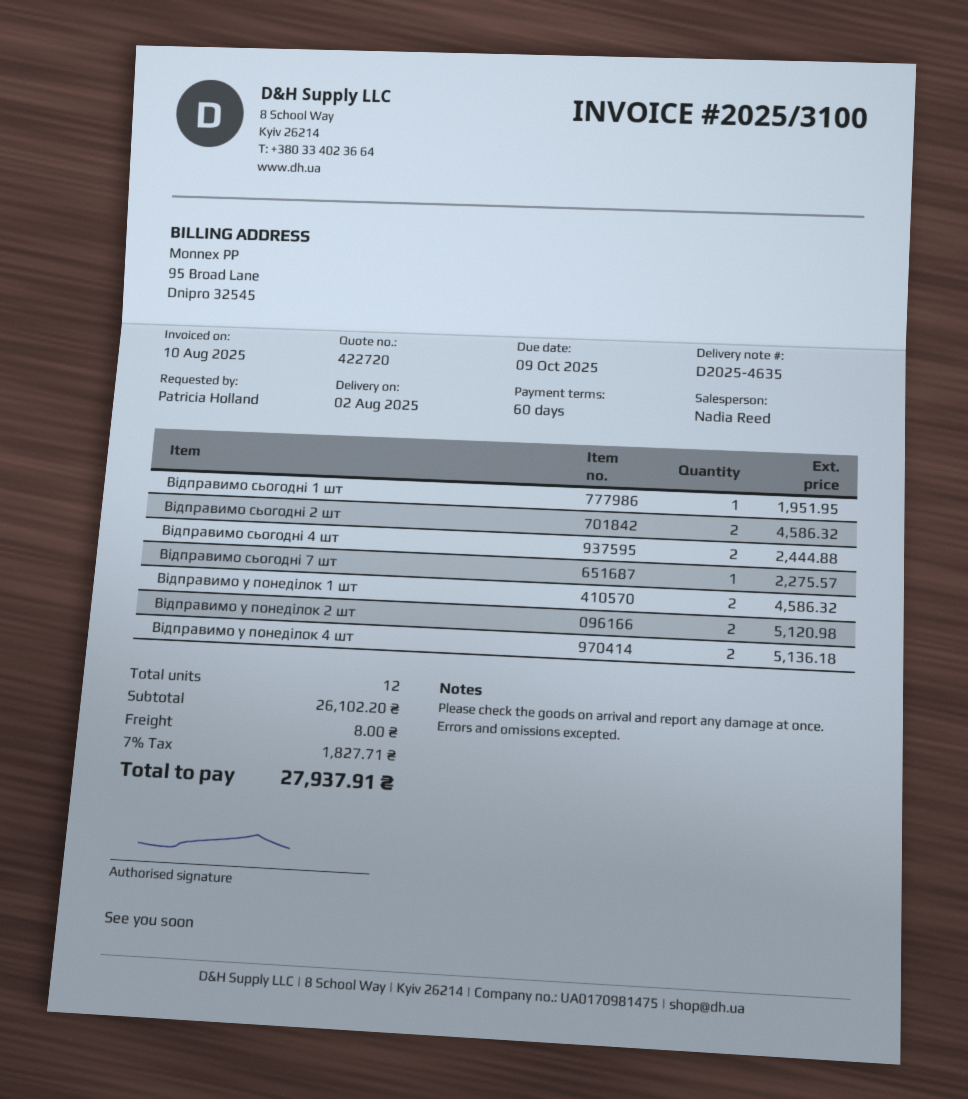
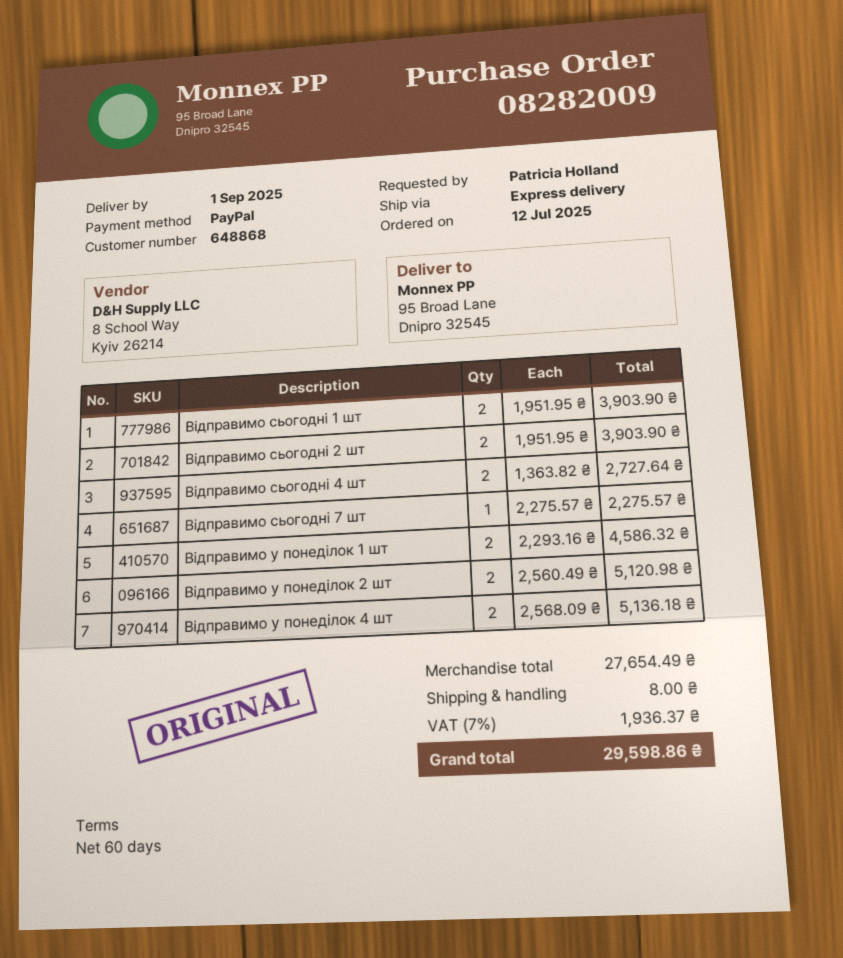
delivery date: 2025-08-02 -> 2025-09-01
Відправимо сьогодні 1 шт: 1 for 1951.95 -> 2 for 3903.90
Відправимо сьогодні 2 шт: 2 for 4586.32 -> 2 for 3903.90
Відправимо сьогодні 4 шт: 2 for 2444.88 -> 2 for 2727.64
subtotal: 26102.20 -> 27654.49
tax: 7% = 1827.71 -> 7% = 1936.37
total: 27937.91 -> 29598.86

